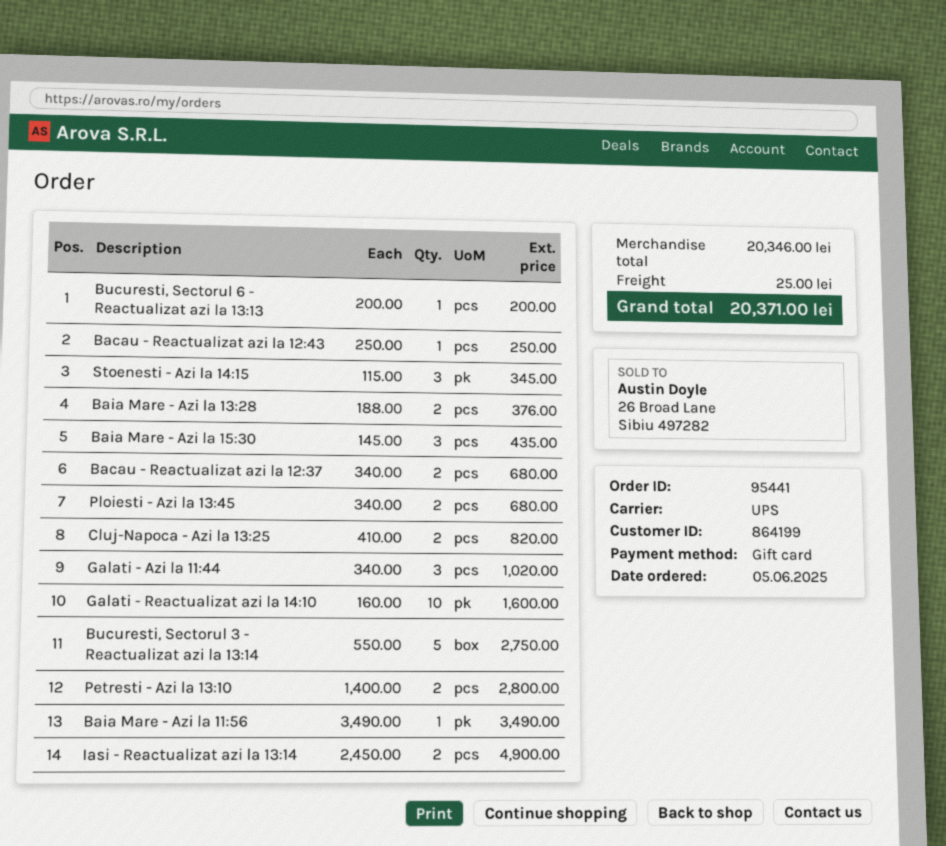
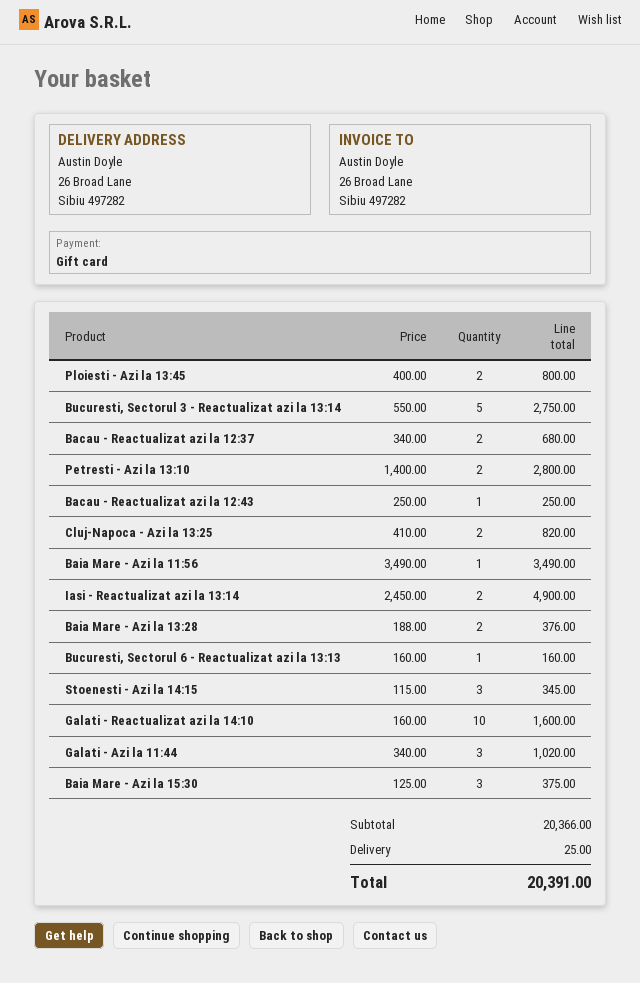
Bucuresti, Sectorul 6 - Reactualizat azi la 13:13: 1 x 200.00 = 200.00 -> 1 x 160.00 = 160.00
Baia Mare - Azi la 15:30: 3 x 145.00 = 435.00 -> 3 x 125.00 = 375.00
Ploiesti - Azi la 13:45: 2 x 340.00 = 680.00 -> 2 x 400.00 = 800.00
subtotal: 20346.00 -> 20366.00
total: 20371.00 -> 20391.00

